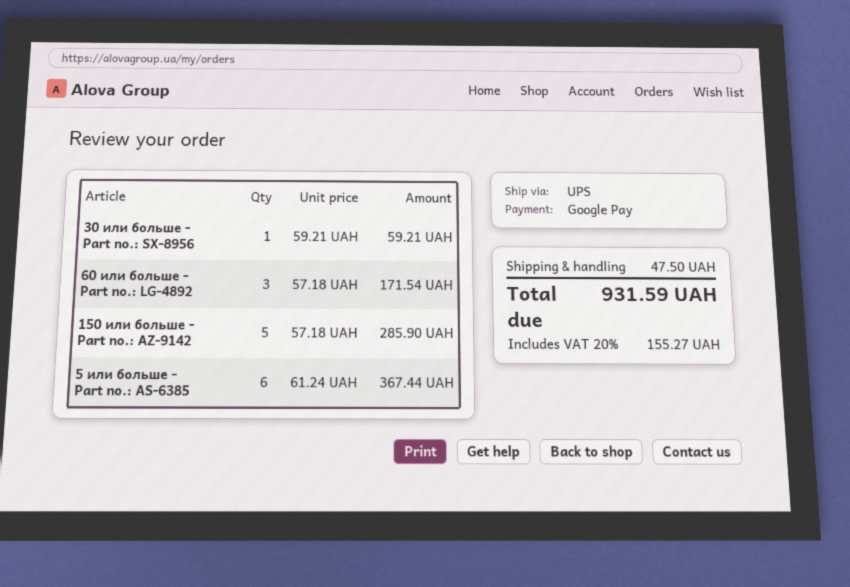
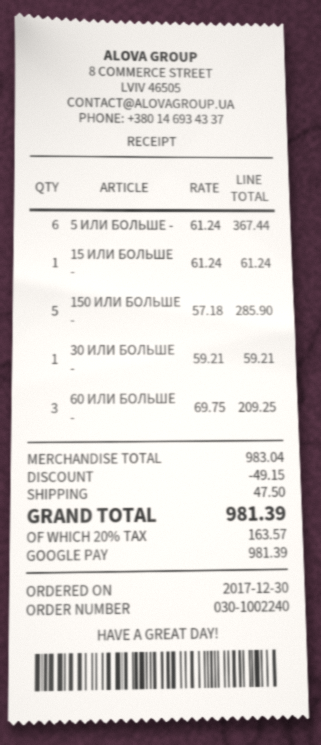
60 или больше -: 3 x 57.18 = 171.54 -> 3 x 69.75 = 209.25
15 ИЛИ БОЛЬШЕ -: none -> 1 x 61.24 = 61.24
discount: none -> 49.15
tax: 20% = 155.27 -> 20% = 163.57
total: 931.59 -> 981.39

